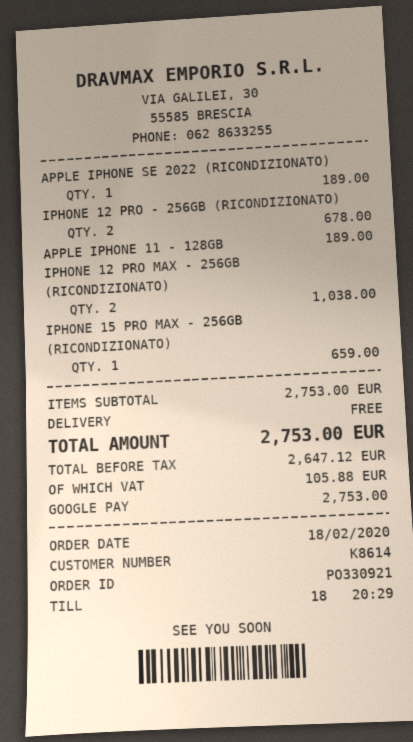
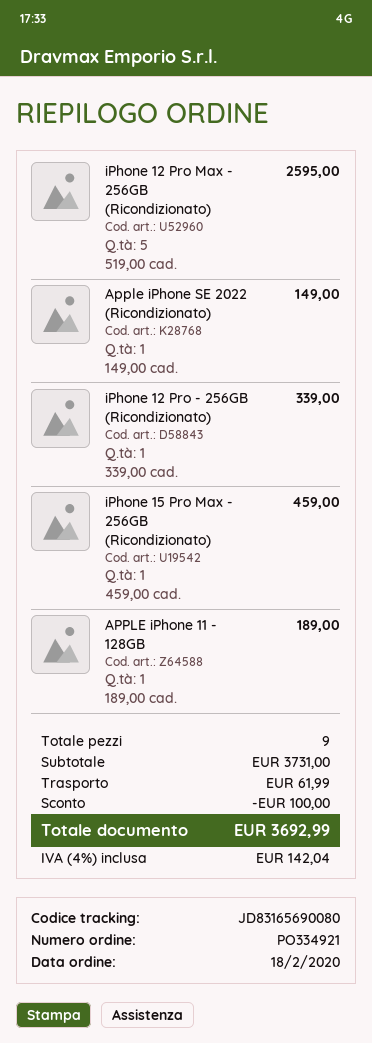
order number: PO330921 -> PO334921
APPLE IPHONE SE 2022 (RICONDIZIONATO): 1 for 189.00 -> 1 for 149.00
IPHONE 12 PRO - 256GB (RICONDIZIONATO): 2 for 678.00 -> 1 for 339.00
IPHONE 12 PRO MAX - 256GB (RICONDIZIONATO): 2 for 1038.00 -> 5 for 2595.00
IPHONE 15 PRO MAX - 256GB (RICONDIZIONATO): 1 for 659.00 -> 1 for 459.00
subtotal: 2753.00 -> 3731.00
discount: none -> 100.00
shipping: 0.00 -> 61.99
tax: 105.88 -> 142.04
total: 2753.00 -> 3692.99

